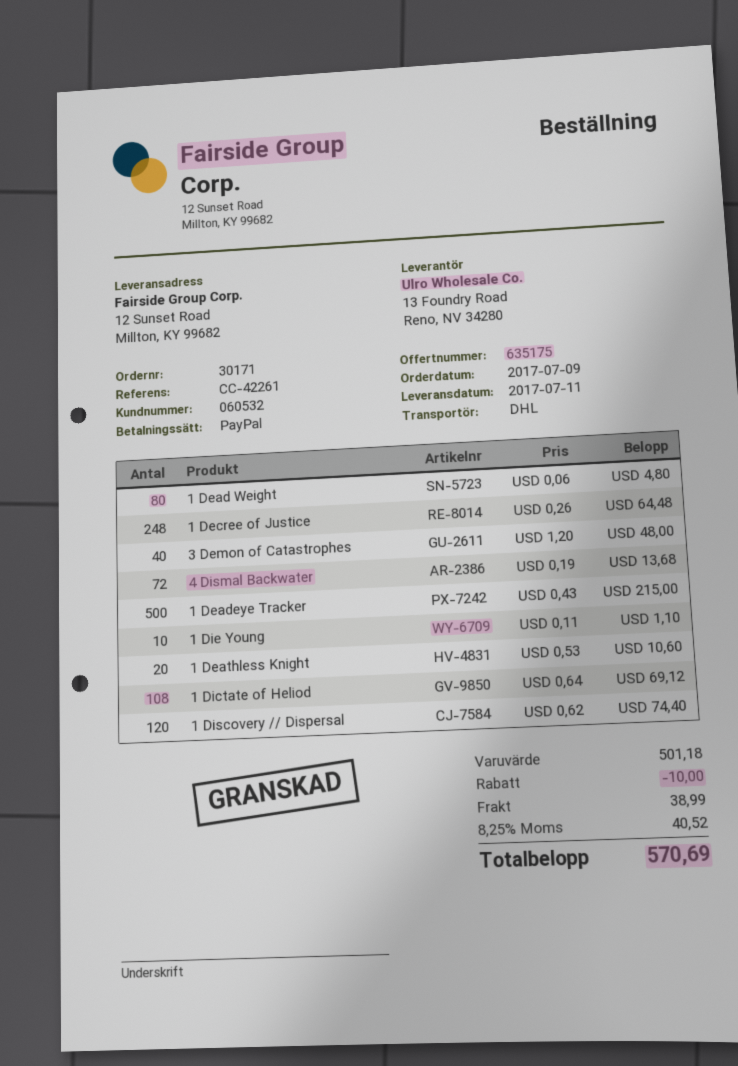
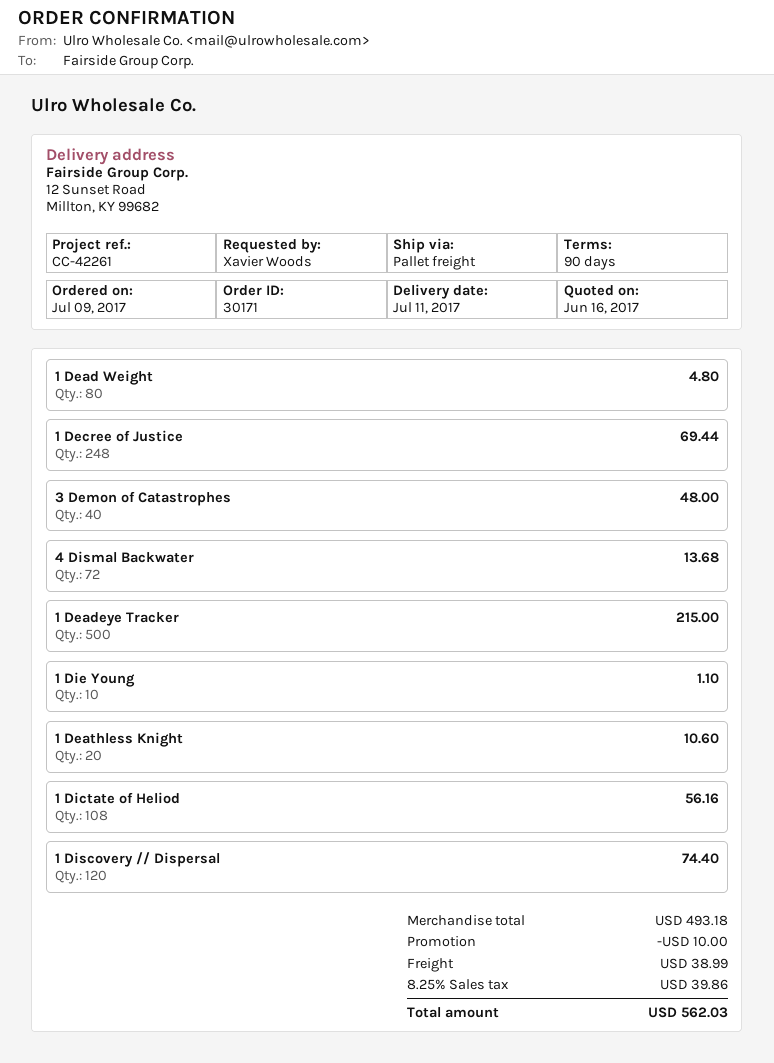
shipping method: DHL -> pallet freight
1 Decree of Justice: 248 for 64.48 -> 248 for 69.44
1 Dictate of Heliod: 108 for 69.12 -> 108 for 56.16
subtotal: 501.18 -> 493.18
tax: 8.25% = 40.52 -> 8.25% = 39.86
total: 570.69 -> 562.03

